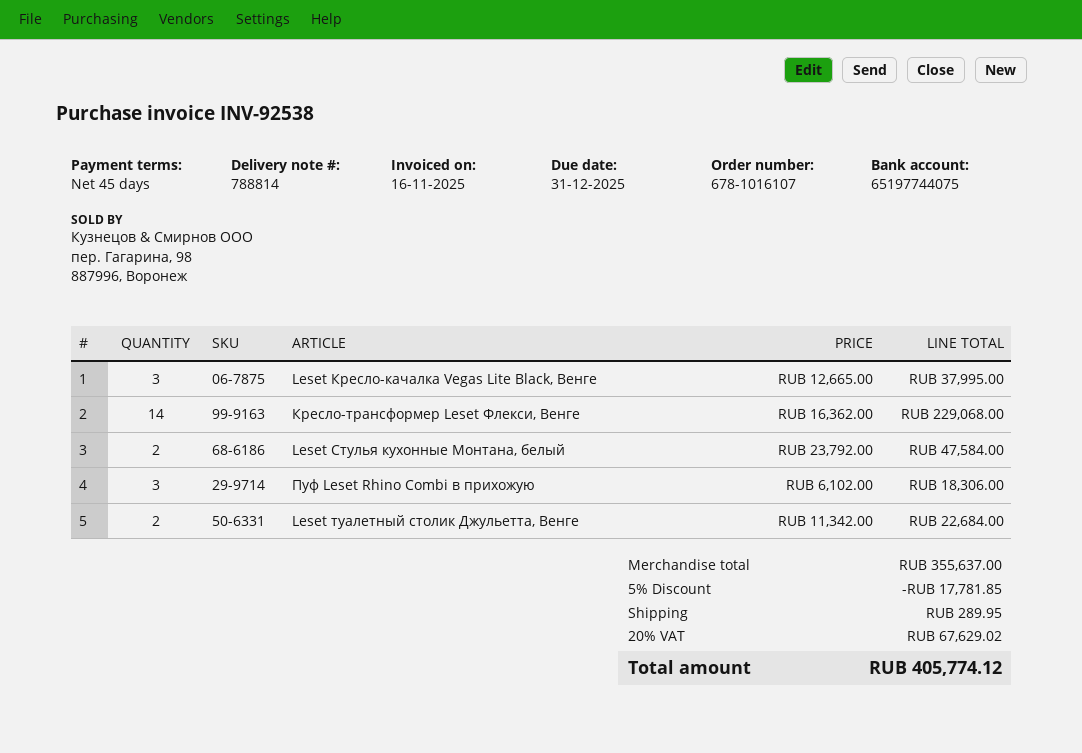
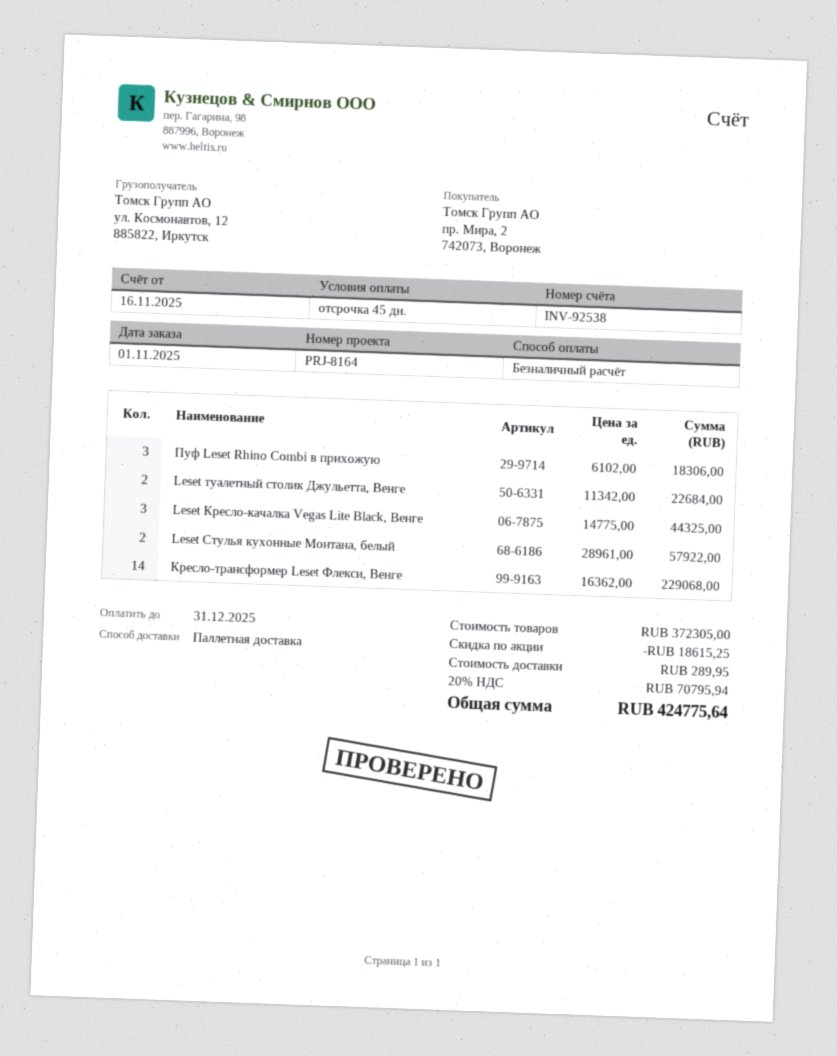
Leset Кресло-качалка Vegas Lite Black, Венге: 3 x 12665.00 = 37995.00 -> 3 x 14775.00 = 44325.00
Leset Стулья кухонные Монтана, белый: 2 x 23792.00 = 47584.00 -> 2 x 28961.00 = 57922.00
subtotal: 355637.00 -> 372305.00
discount: 17781.85 -> 18615.25
tax: 20% = 67629.02 -> 20% = 70795.94
total: 405774.12 -> 424775.64

